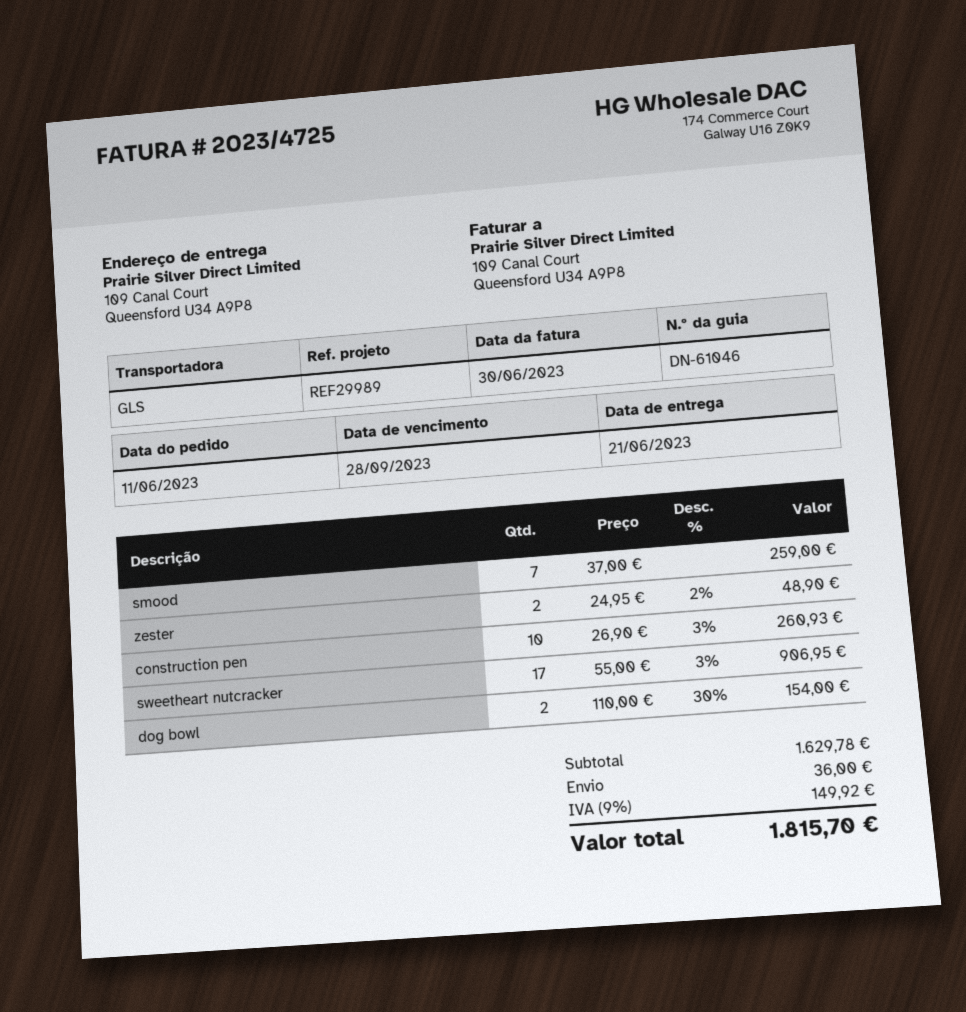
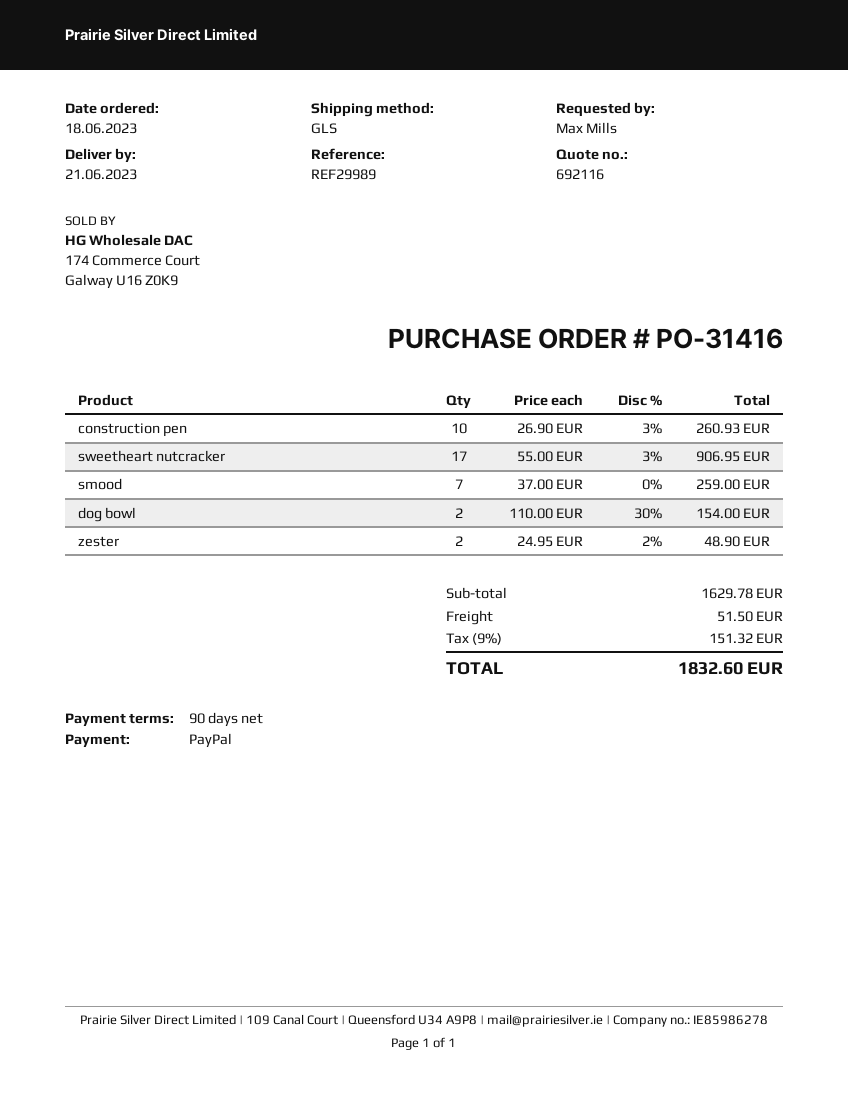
order date: 2023-06-11 -> 2023-06-18
shipping: 36.00 -> 51.50
tax: 9% = 149.92 -> 9% = 151.32
total: 1815.70 -> 1832.60

